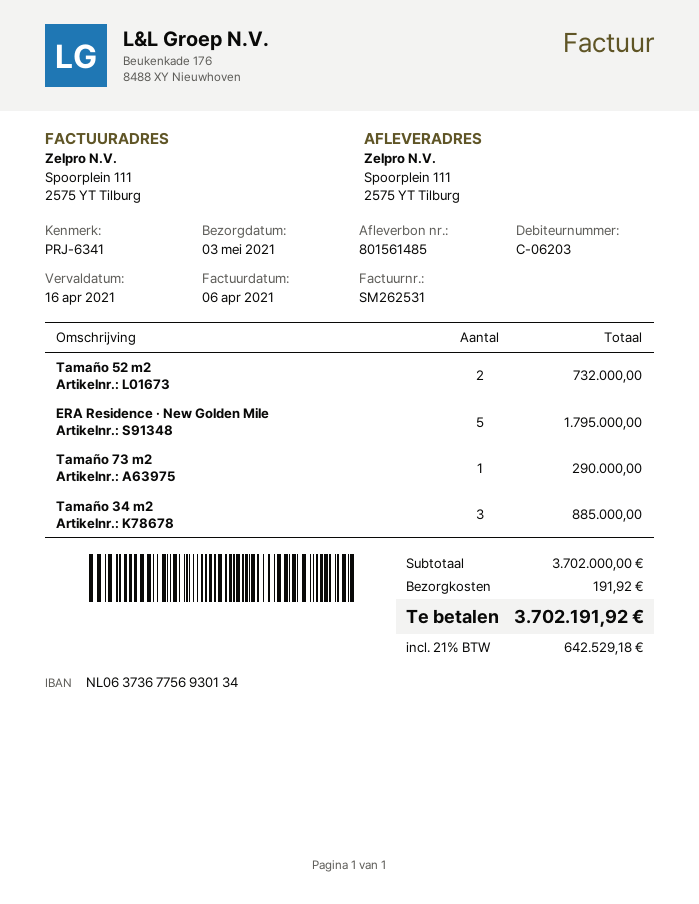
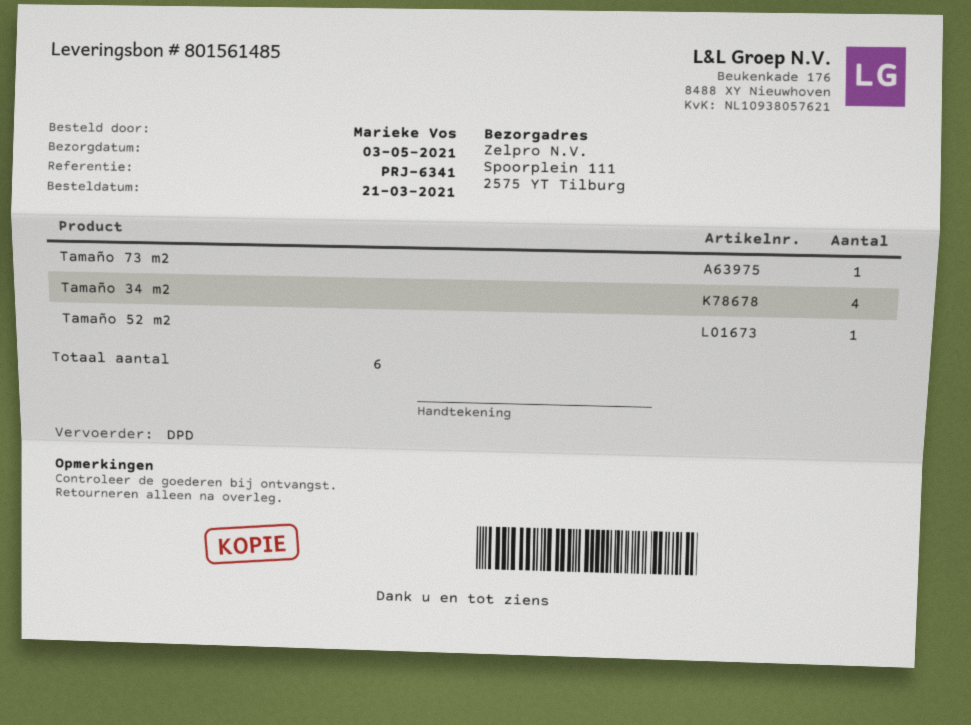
Tamaño 52 m2: 2 -> 1
ERA Residence · New Golden Mile: 5 -> none
Tamaño 34 m2: 3 -> 4

